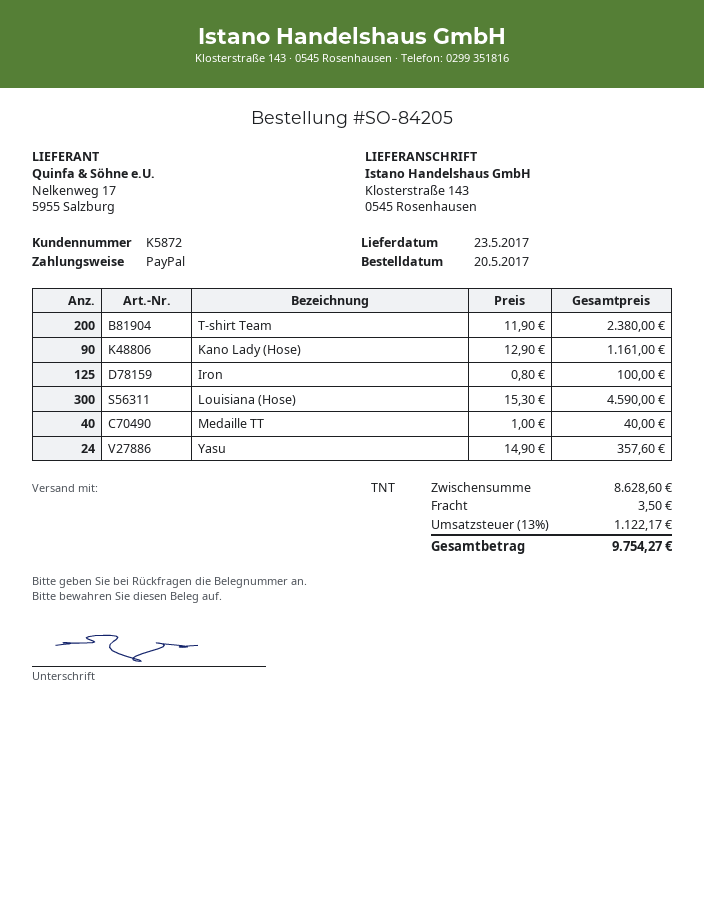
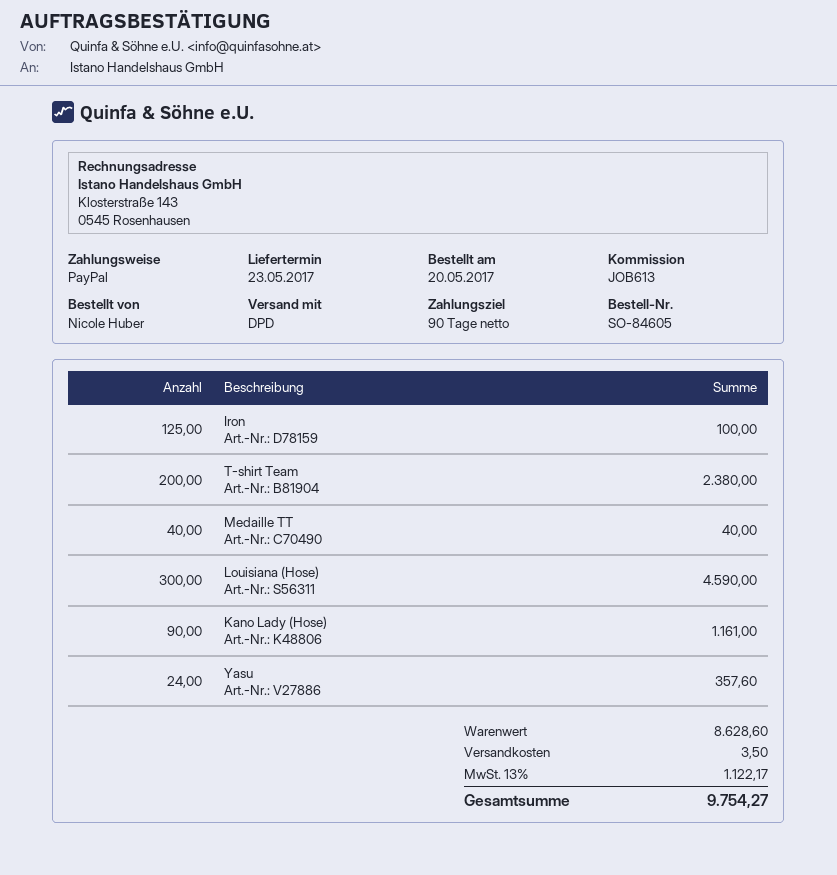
order number: SO-84205 -> SO-84605
shipping method: TNT -> DPD

